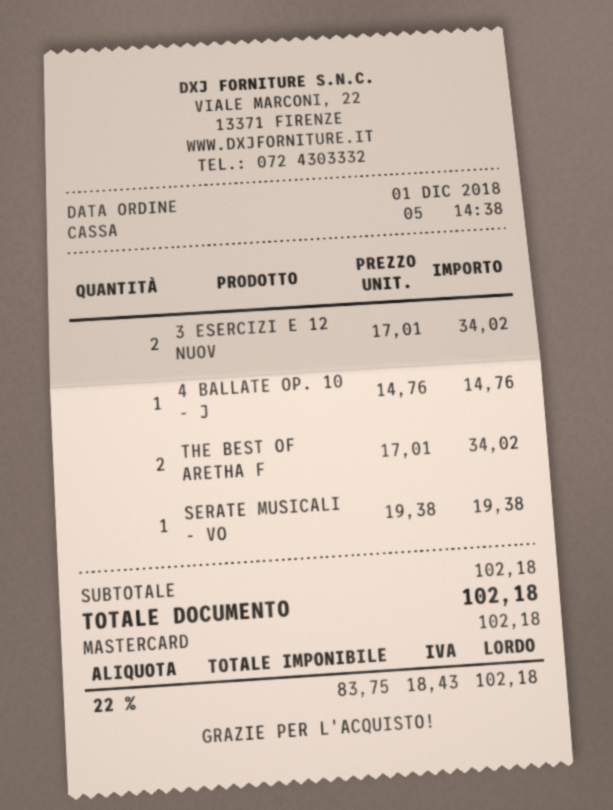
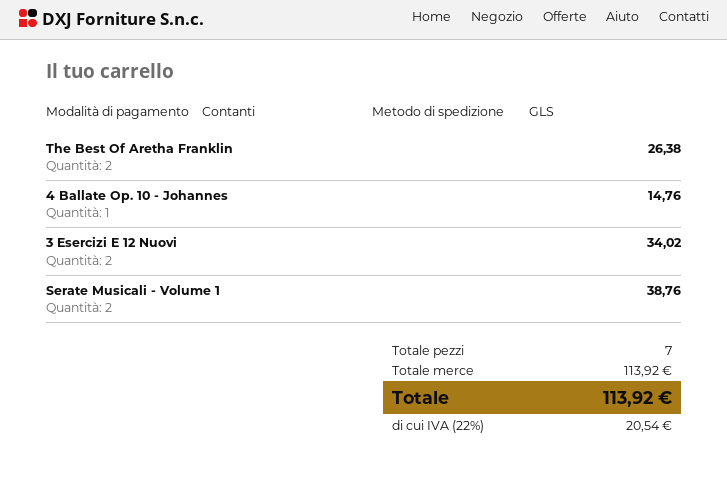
payment method: Mastercard -> cash
THE BEST OF ARETHA F: 2 for 34.02 -> 2 for 26.38
SERATE MUSICALI - VO: 1 for 19.38 -> 2 for 38.76
subtotal: 102.18 -> 113.92
tax: 22% = 18.43 -> 22% = 20.54
total: 102.18 -> 113.92

